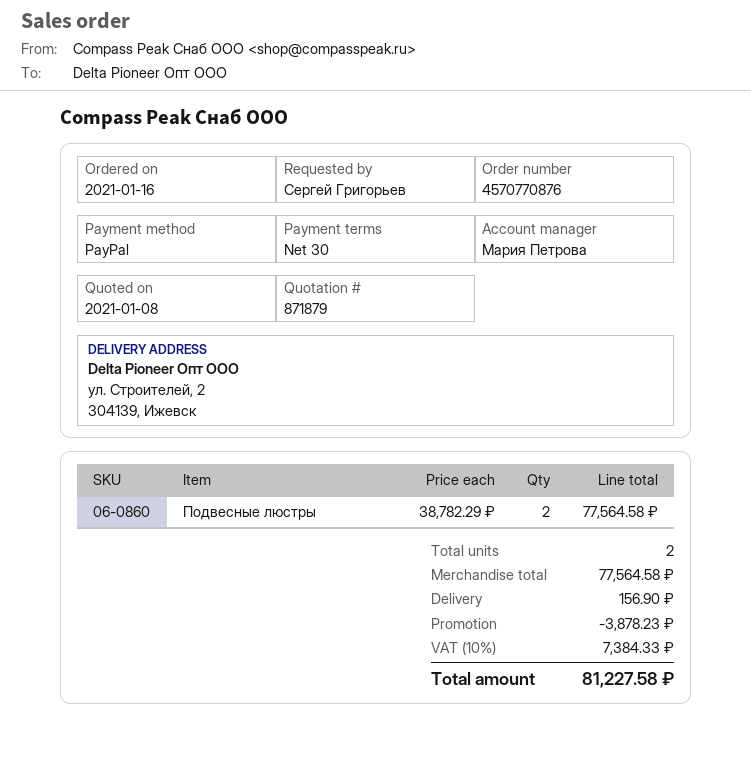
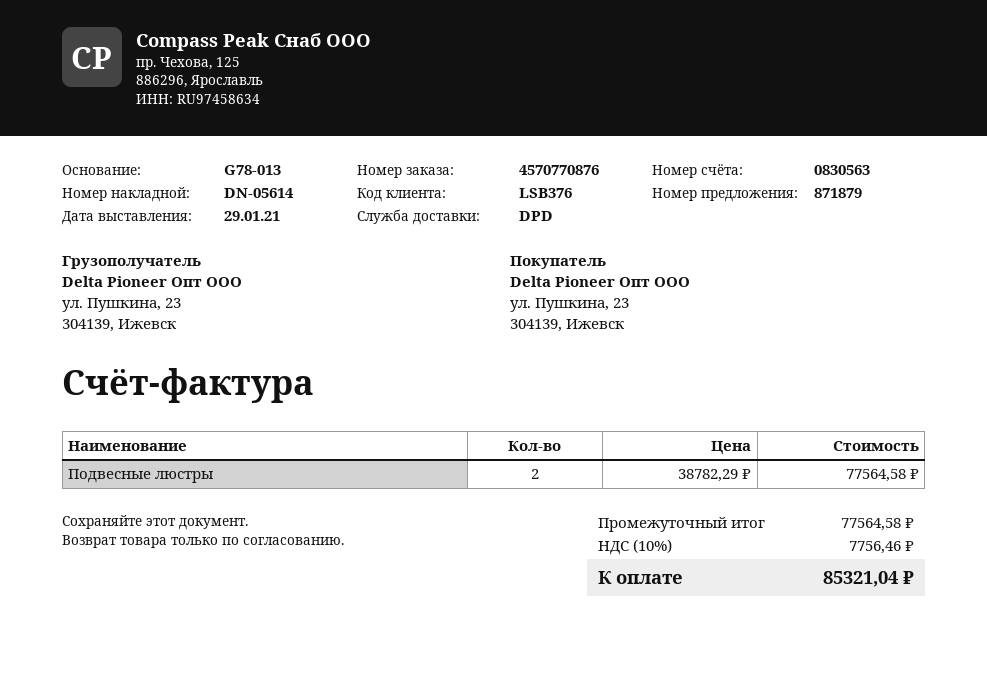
ship to: ул. Строителей, 2, 304139, Ижевск -> ул. Пушкина, 23, 304139, Ижевск
discount: 3878.23 -> none
shipping: 156.90 -> none
tax: 10% = 7384.33 -> 10% = 7756.46
total: 81227.58 -> 85321.04

